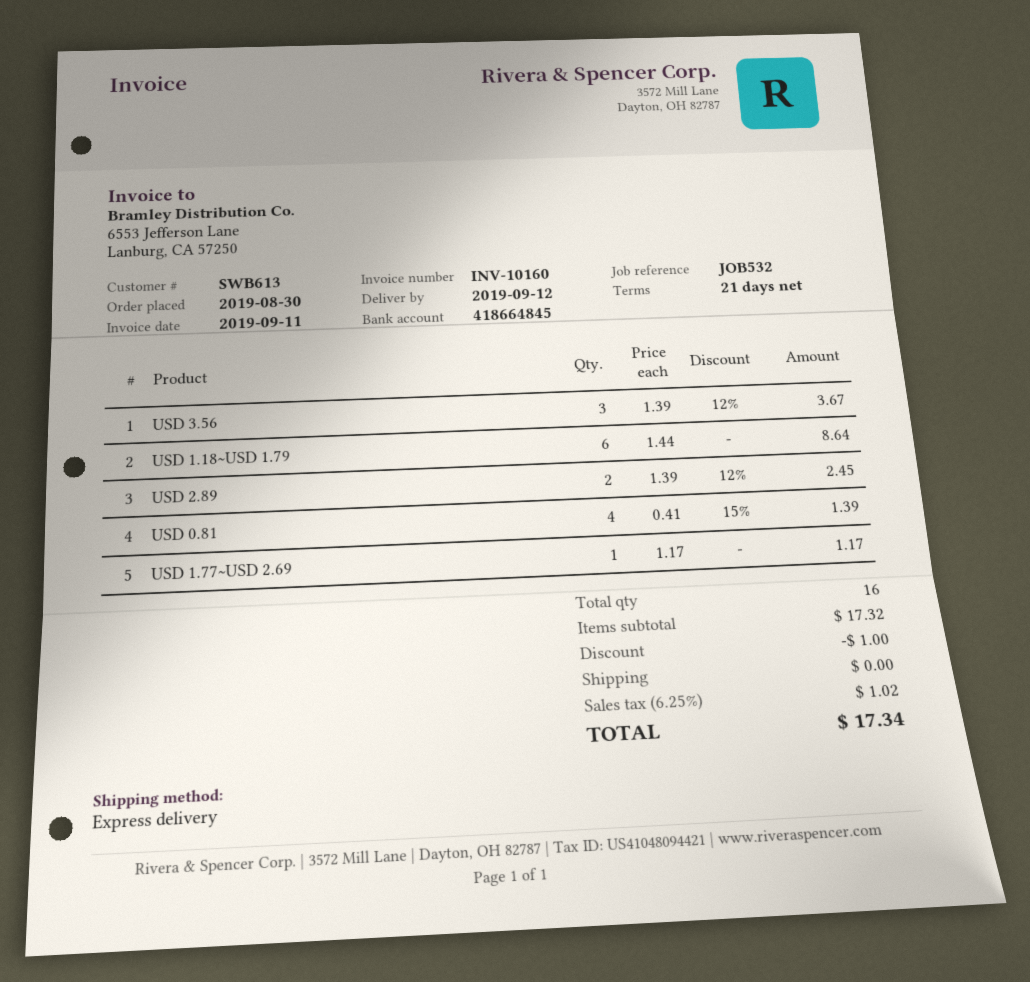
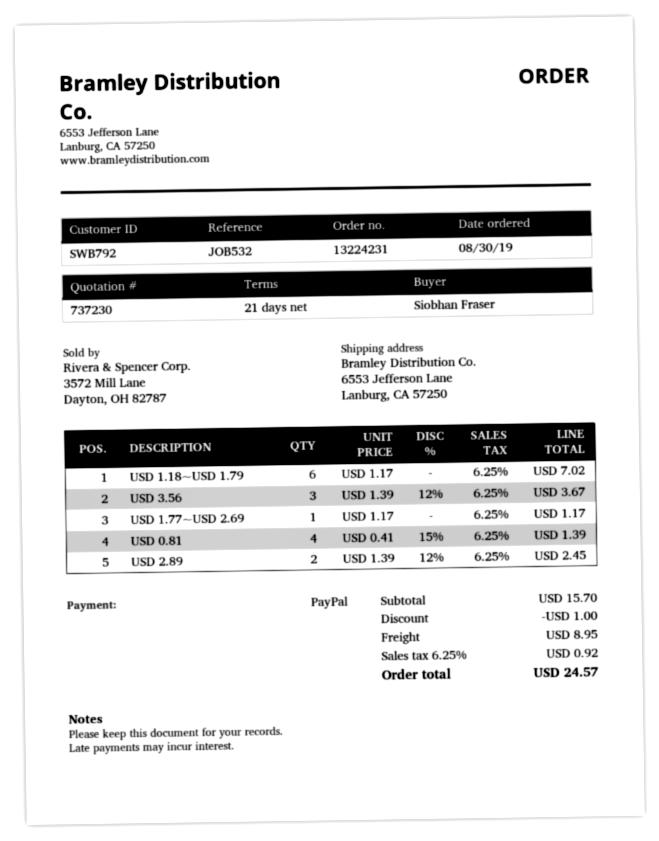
customer number: SWB613 -> SWB792
USD 1.18~USD 1.79: 6 x 1.44 = 8.64 -> 6 x 1.17 = 7.02
subtotal: 17.32 -> 15.70
shipping: 0.00 -> 8.95
tax: 6.25% = 1.02 -> 6.25% = 0.92
total: 17.34 -> 24.57

